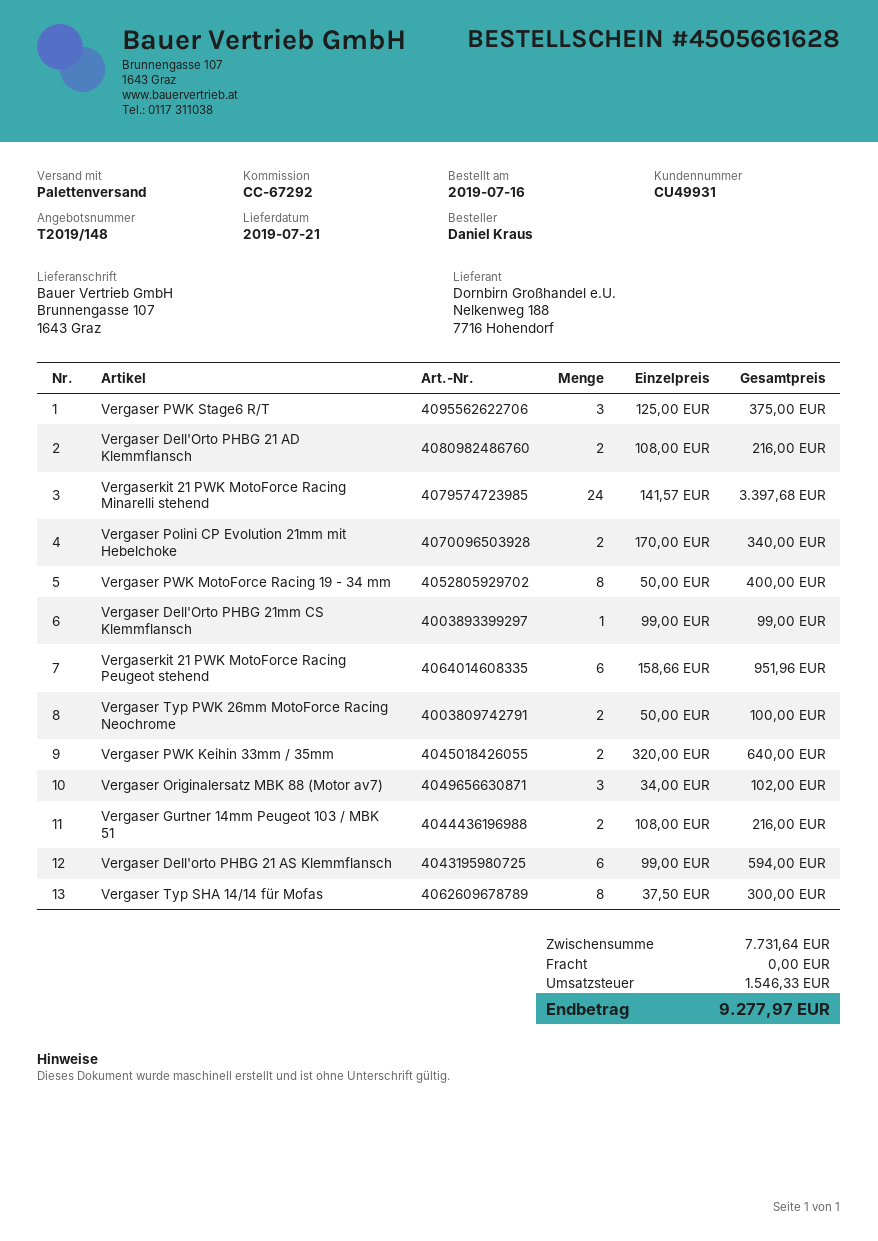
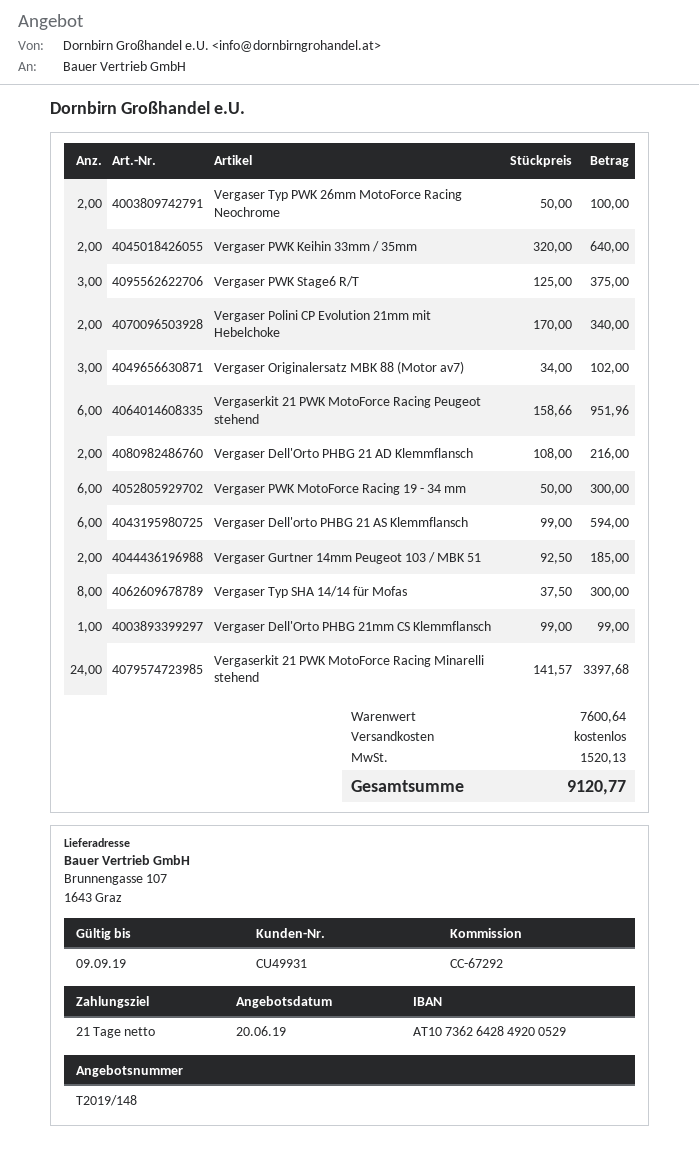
Vergaser PWK MotoForce Racing 19 - 34 mm: 8 x 50.00 = 400.00 -> 6 x 50.00 = 300.00
Vergaser Gurtner 14mm Peugeot 103 / MBK 51: 2 x 108.00 = 216.00 -> 2 x 92.50 = 185.00
subtotal: 7731.64 -> 7600.64
tax: 1546.33 -> 1520.13
total: 9277.97 -> 9120.77

